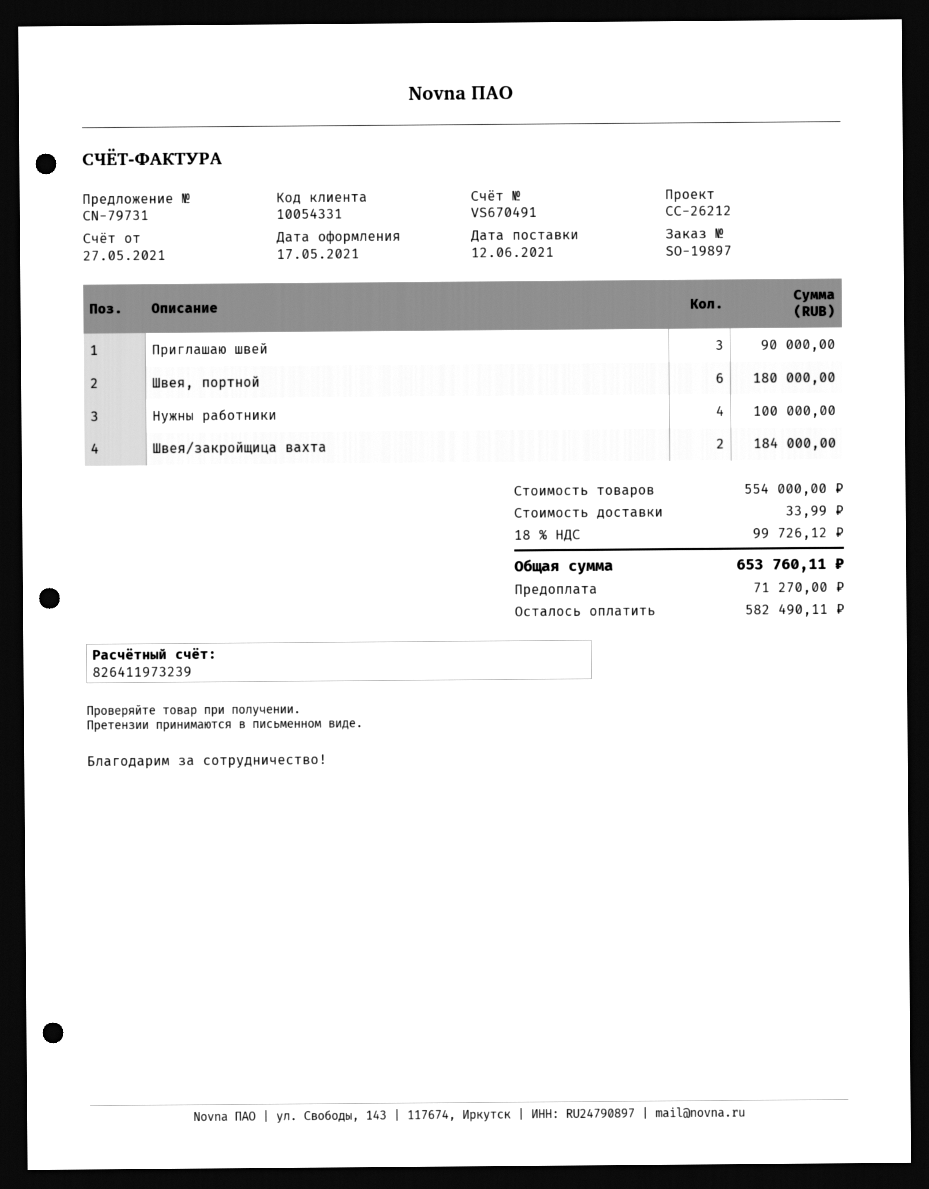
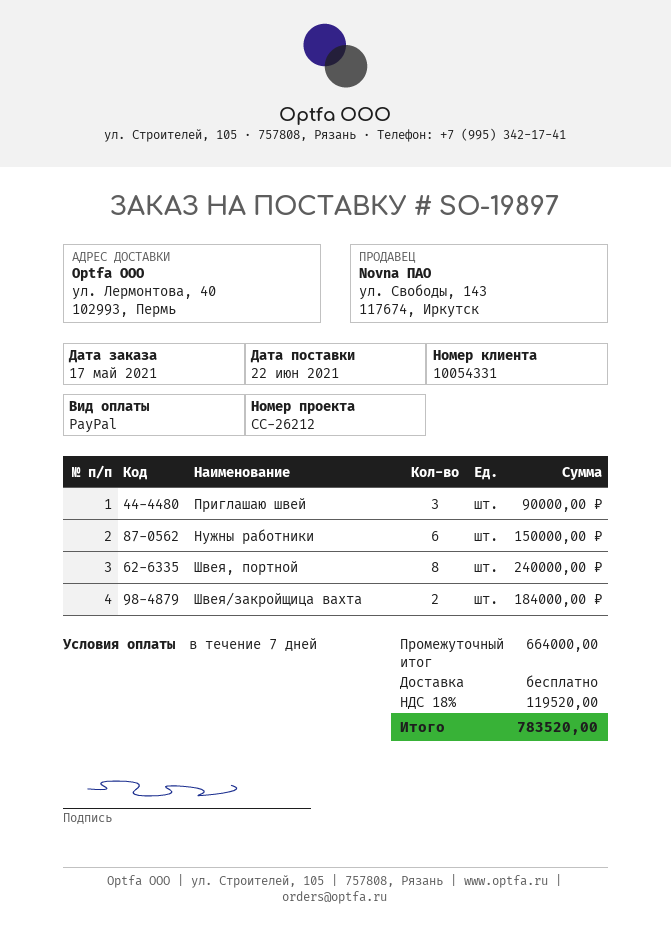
delivery date: 2021-06-12 -> 2021-06-22
Швея, портной: 6 for 180000.00 -> 8 for 240000.00
Нужны работники: 4 for 100000.00 -> 6 for 150000.00
subtotal: 554000.00 -> 664000.00
shipping: 33.99 -> 0.00
tax: 18% = 99726.12 -> 18% = 119520.00
total: 653760.11 -> 783520.00

